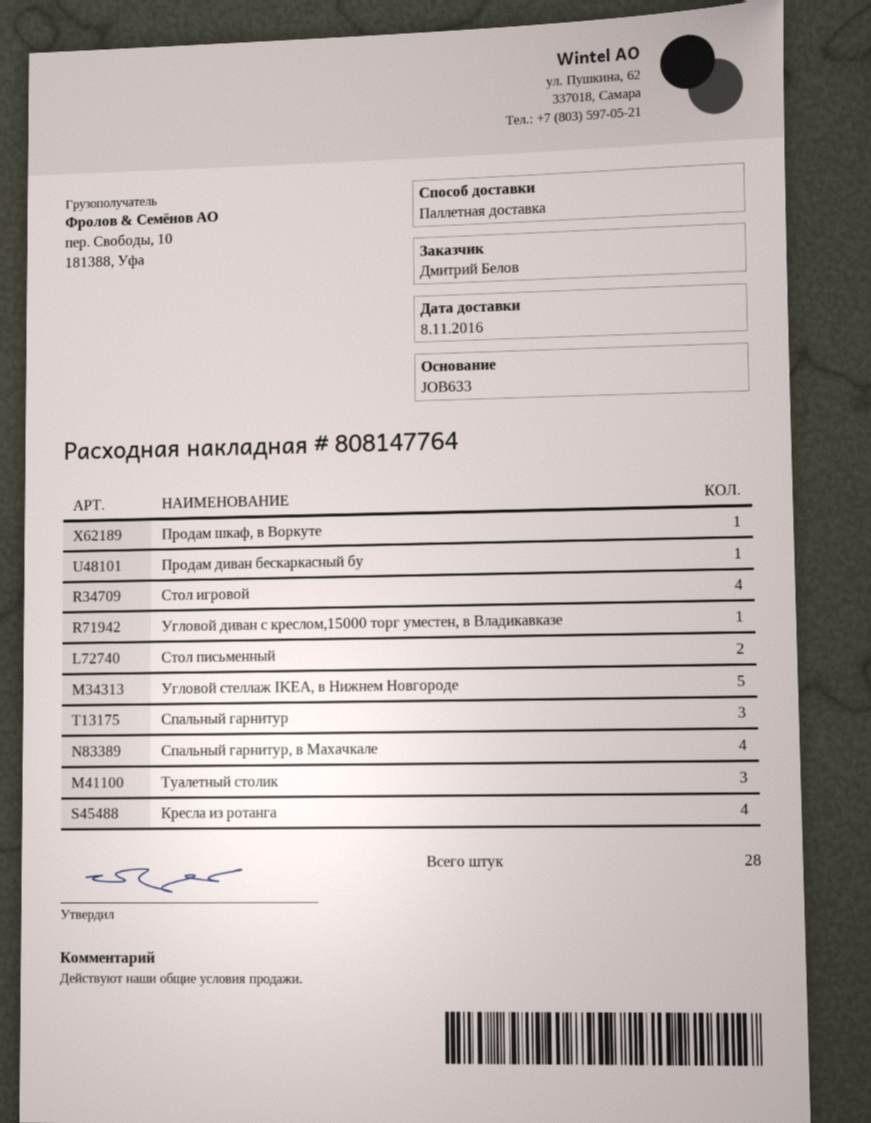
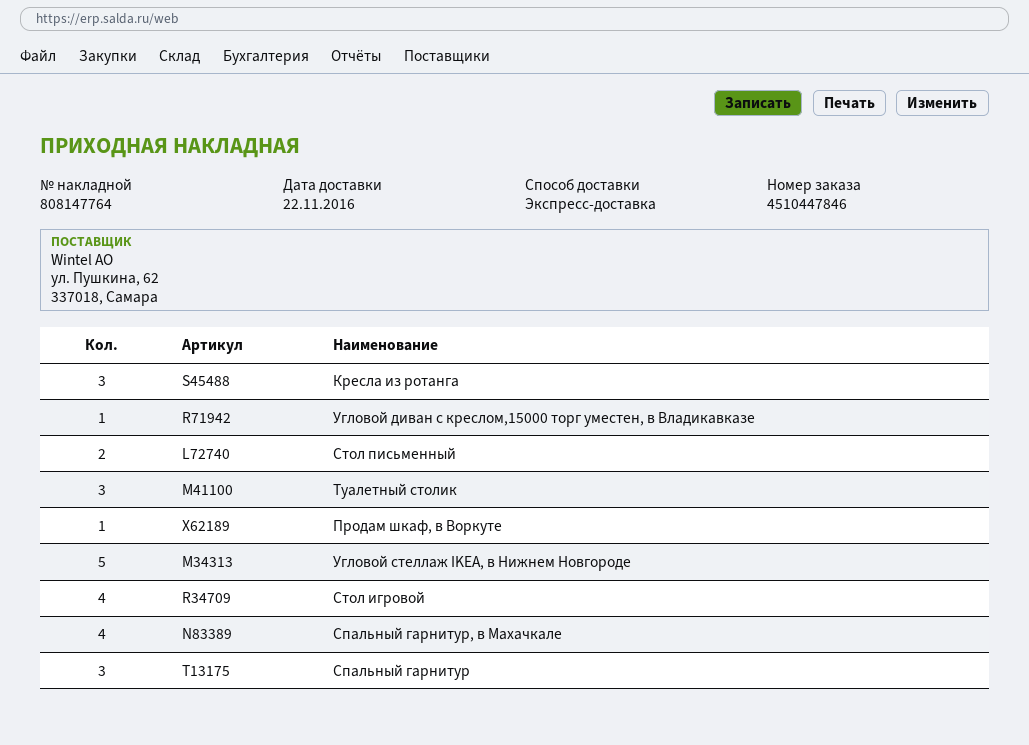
delivery date: 2016-11-08 -> 2016-11-22
shipping method: pallet freight -> express
Продам диван бескаркасный бу: 1 -> none
Кресла из ротанга: 4 -> 3

